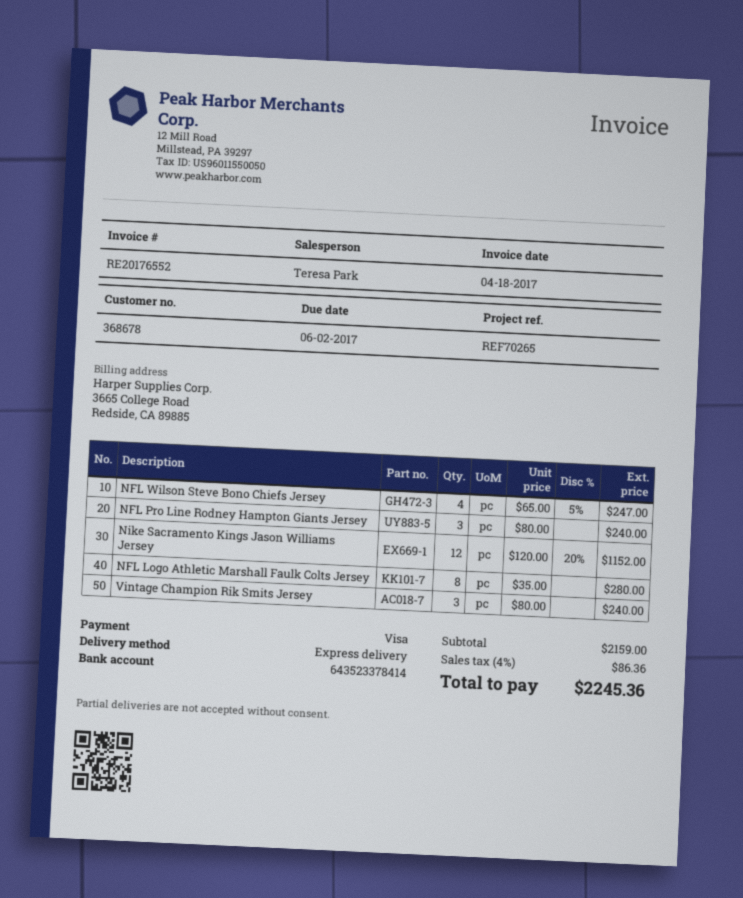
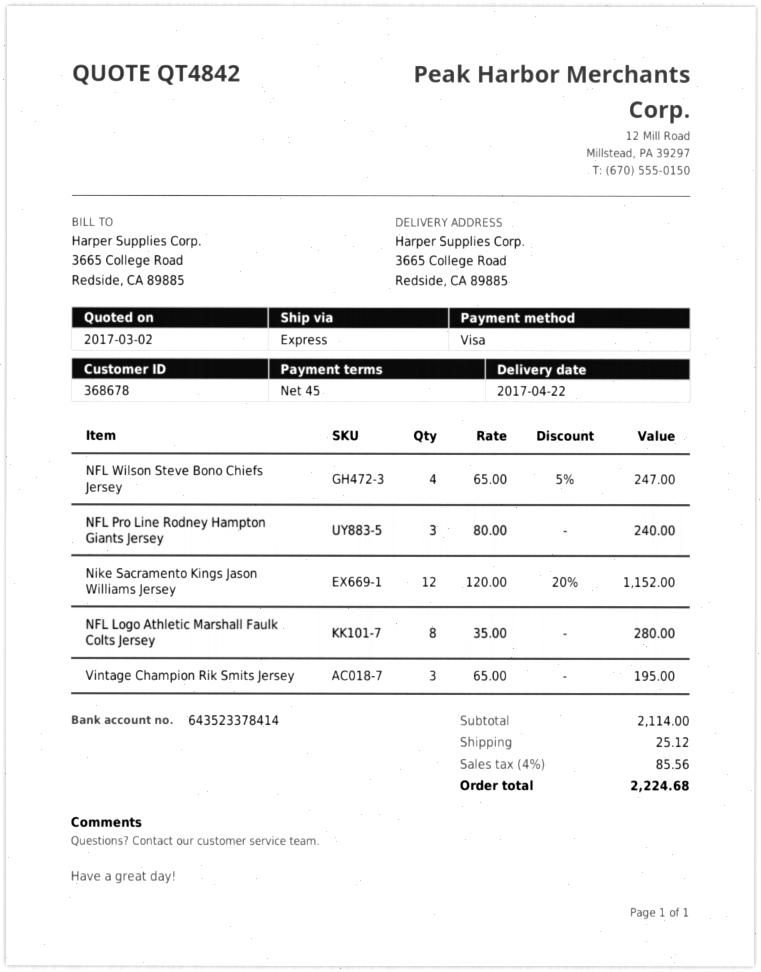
Vintage Champion Rik Smits Jersey: 3 x 80.00 = 240.00 -> 3 x 65.00 = 195.00
subtotal: 2159.00 -> 2114.00
shipping: none -> 25.12
tax: 4% = 86.36 -> 4% = 85.56
total: 2245.36 -> 2224.68

